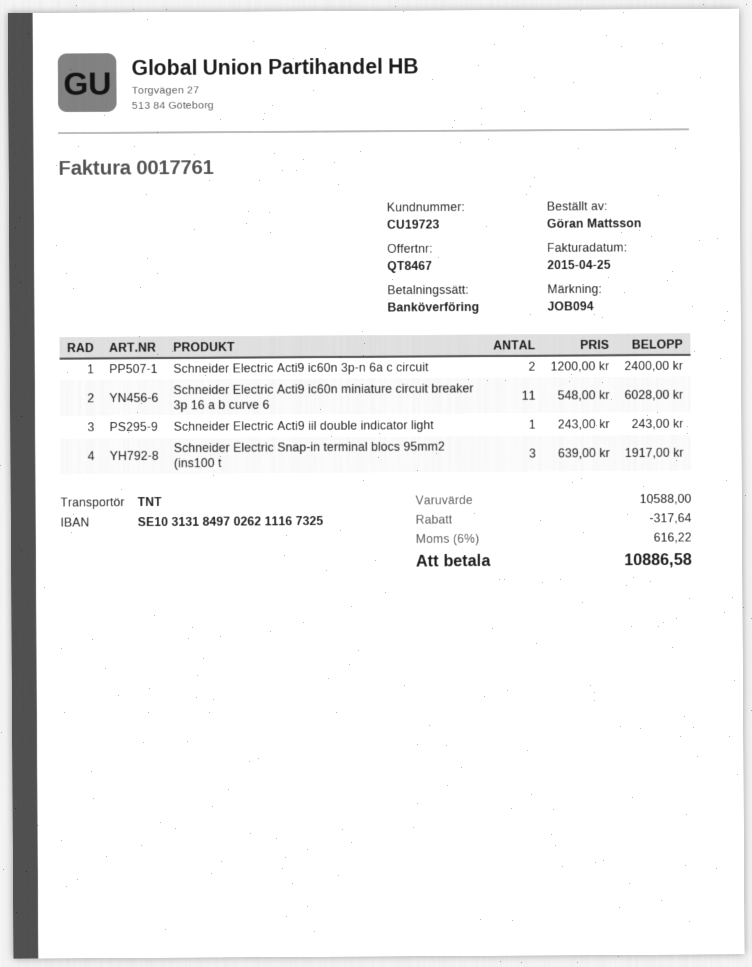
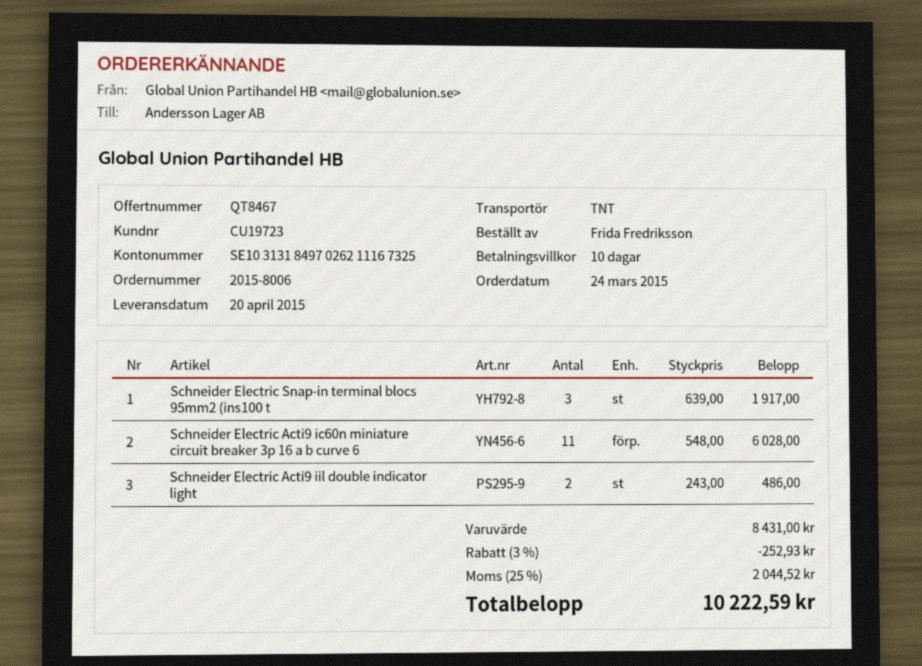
ordered by: Göran Mattsson -> Frida Fredriksson
Schneider Electric Acti9 ic60n 3p-n 6a c circuit: 2 x 1200.00 = 2400.00 -> none
Schneider Electric Acti9 iil double indicator light: 1 x 243.00 = 243.00 -> 2 x 243.00 = 486.00
subtotal: 10588.00 -> 8431.00
discount: 317.64 -> 252.93
tax: 6% = 616.22 -> 25% = 2044.52
total: 10886.58 -> 10222.59

